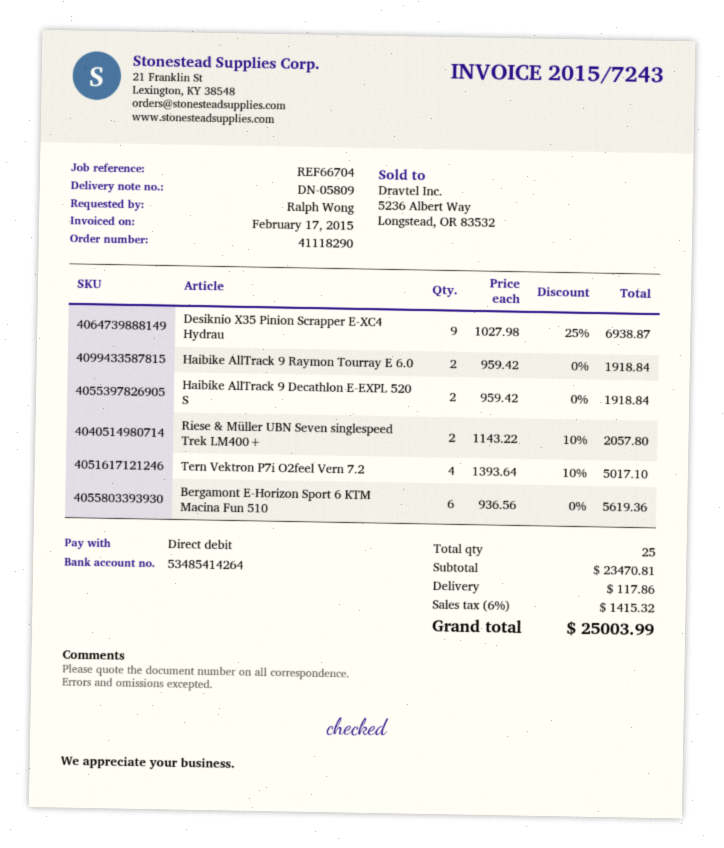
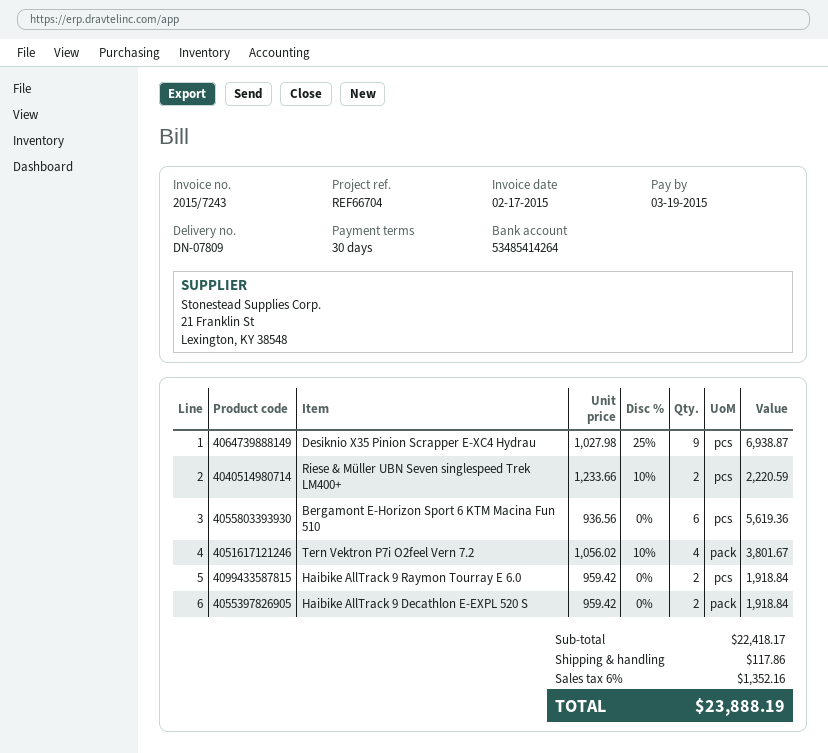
delivery note number: DN-05809 -> DN-07809
Riese & Müller UBN Seven singlespeed Trek LM400+: 2 x 1143.22 - 10% = 2057.80 -> 2 x 1233.66 - 10% = 2220.59
Tern Vektron P7i O2feel Vern 7.2: 4 x 1393.64 - 10% = 5017.10 -> 4 x 1056.02 - 10% = 3801.67
subtotal: 23470.81 -> 22418.17
tax: 6% = 1415.32 -> 6% = 1352.16
total: 25003.99 -> 23888.19

